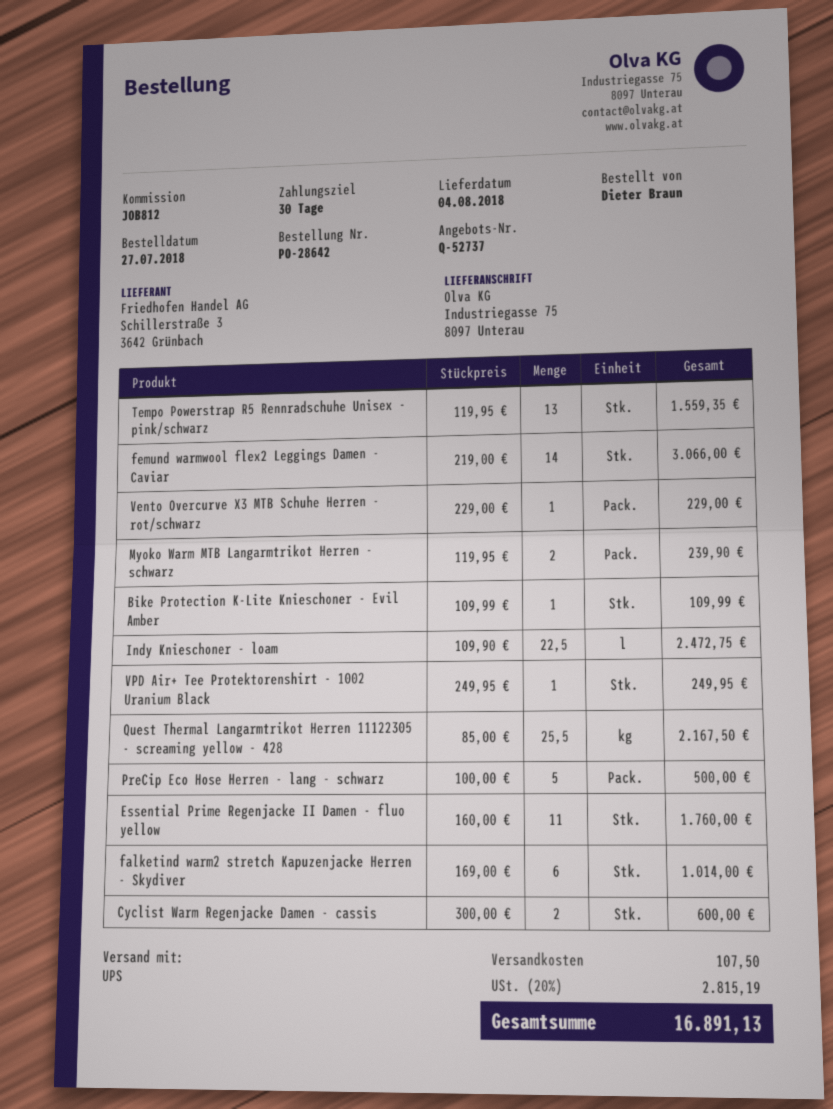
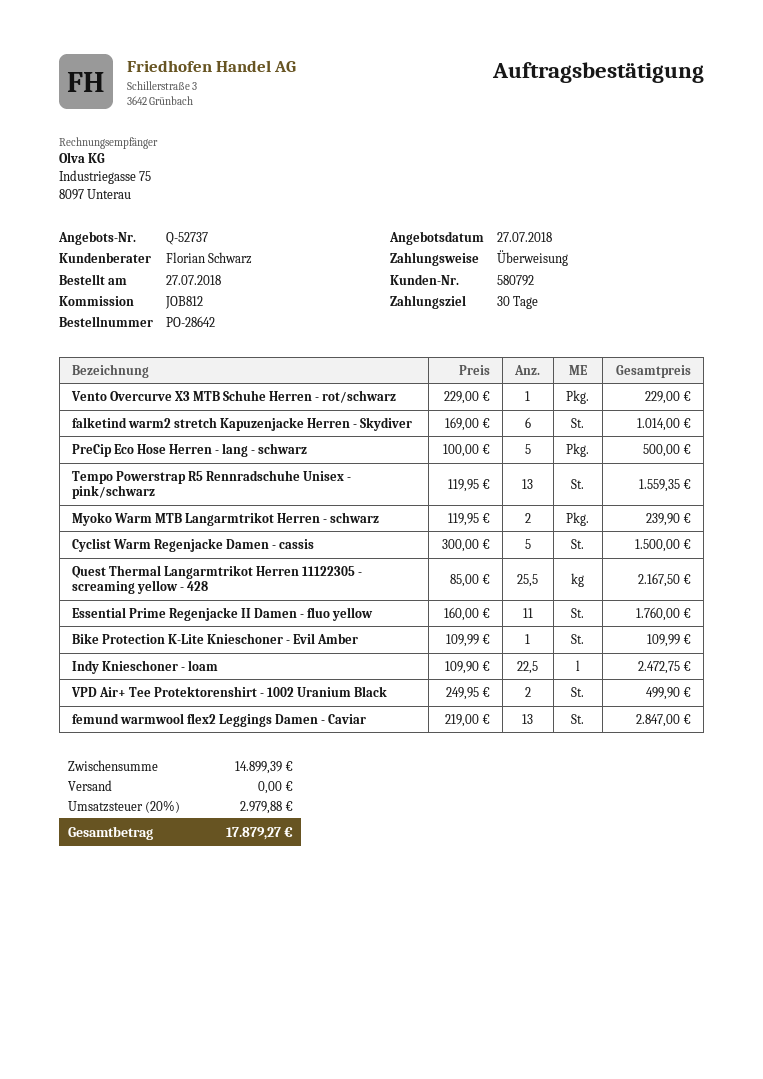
femund warmwool flex2 Leggings Damen - Caviar: 14 x 219.00 = 3066.00 -> 13 x 219.00 = 2847.00
VPD Air+ Tee Protektorenshirt - 1002 Uranium Black: 1 x 249.95 = 249.95 -> 2 x 249.95 = 499.90
Cyclist Warm Regenjacke Damen - cassis: 2 x 300.00 = 600.00 -> 5 x 300.00 = 1500.00
shipping: 107.50 -> 0.00
tax: 20% = 2815.19 -> 20% = 2979.88
total: 16891.13 -> 17879.27

